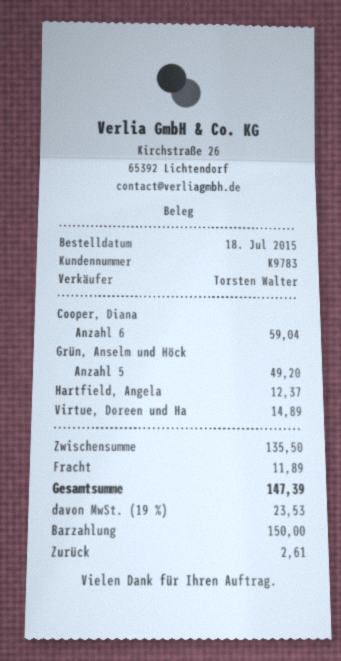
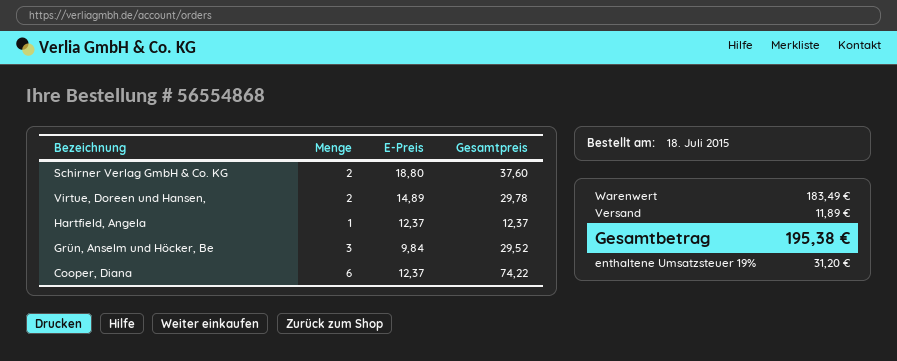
Cooper, Diana: 6 for 59.04 -> 6 for 74.22
Grün, Anselm und Höck: 5 for 49.20 -> 3 for 29.52
Virtue, Doreen und Ha: 1 for 14.89 -> 2 for 29.78
Schirner Verlag GmbH & Co. KG: none -> 2 for 37.60
subtotal: 135.50 -> 183.49
tax: 19% = 23.53 -> 19% = 31.20
total: 147.39 -> 195.38

